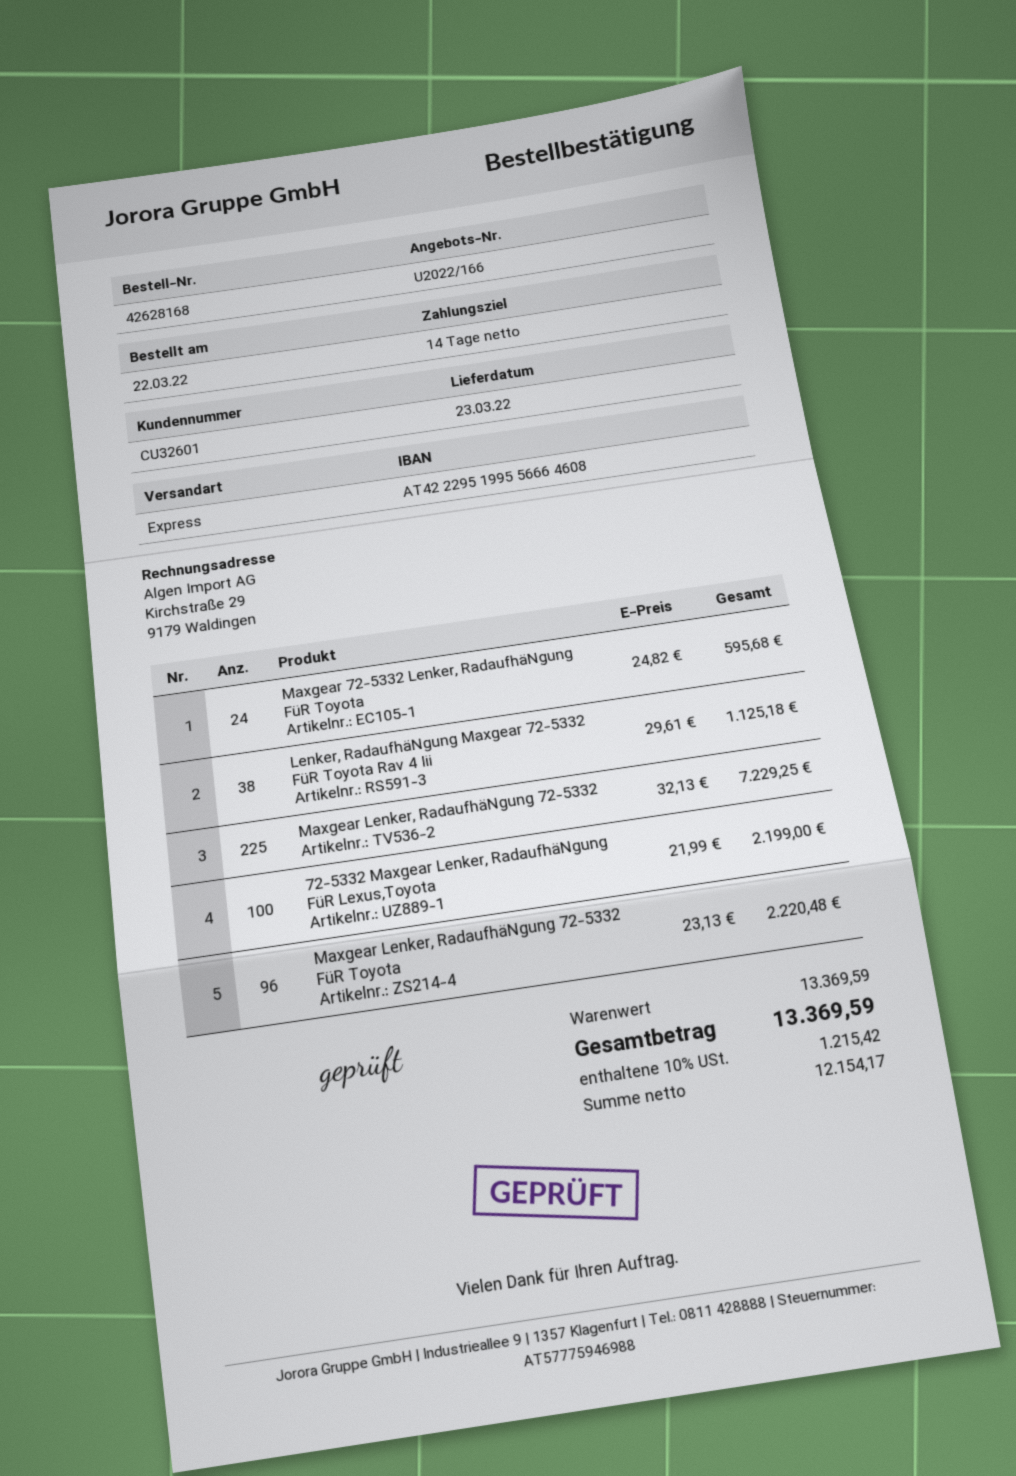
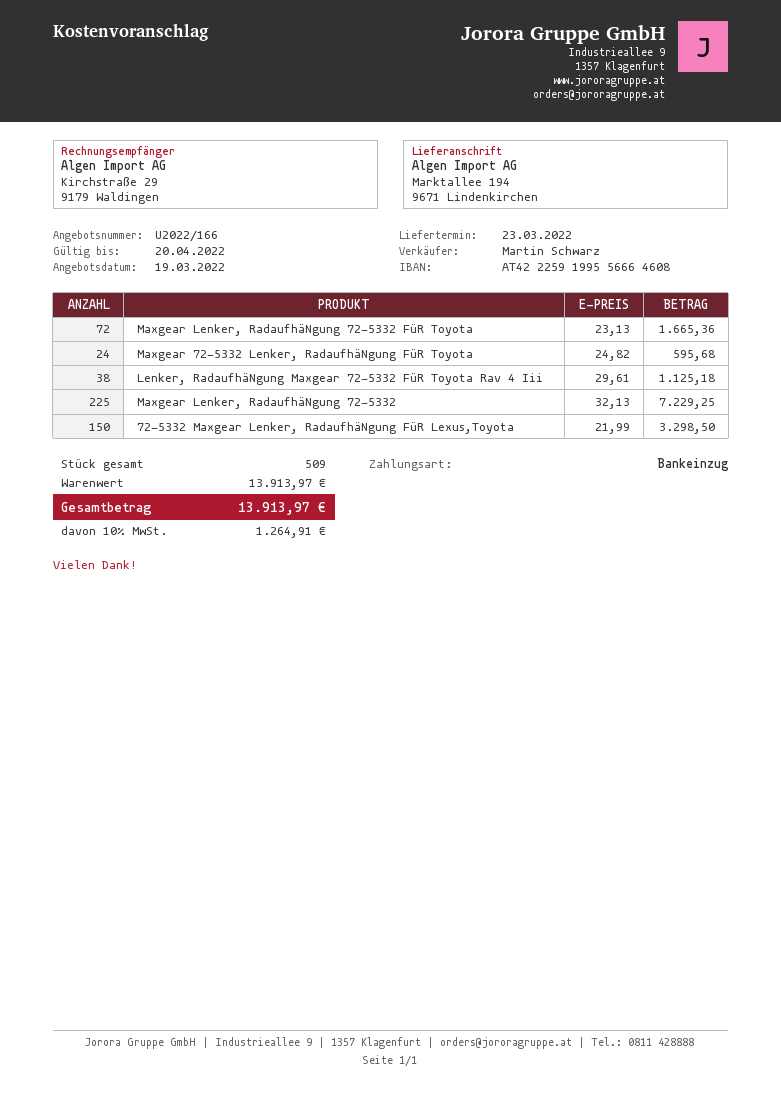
bank account: AT422295199556664608 -> AT422259199556664608
72-5332 Maxgear Lenker, RadaufhäNgung FüR Lexus,Toyota: 100 x 21.99 = 2199.00 -> 150 x 21.99 = 3298.50
Maxgear Lenker, RadaufhäNgung 72-5332 FüR Toyota: 96 x 23.13 = 2220.48 -> 72 x 23.13 = 1665.36
subtotal: 13369.59 -> 13913.97
tax: 10% = 1215.42 -> 10% = 1264.91
total: 13369.59 -> 13913.97

